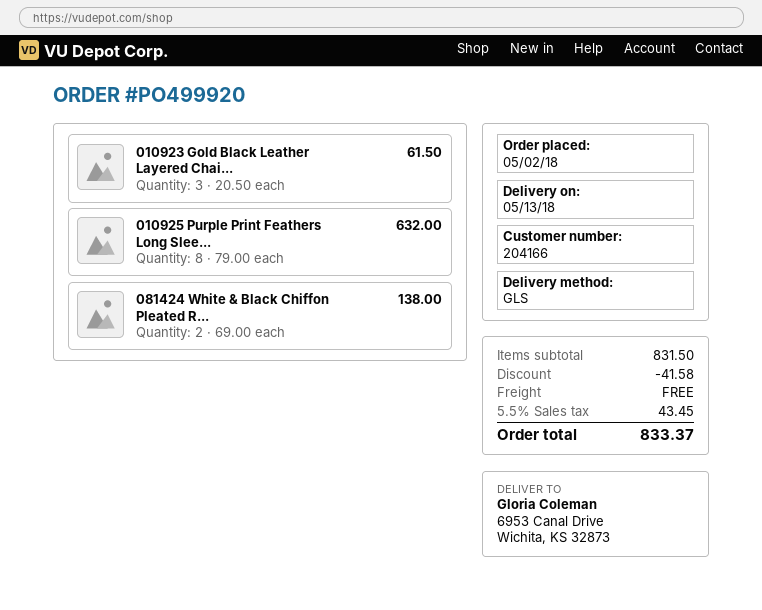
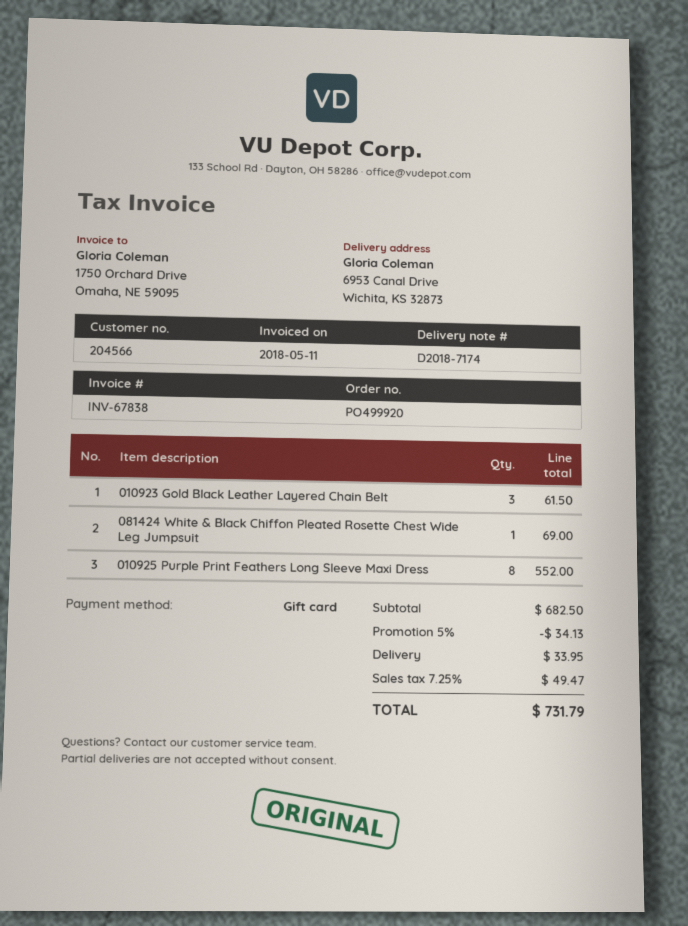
customer number: 204166 -> 204566
010925 Purple Print Feathers Long Slee...: 8 for 632.00 -> 8 for 552.00
081424 White & Black Chiffon Pleated R...: 2 for 138.00 -> 1 for 69.00
subtotal: 831.50 -> 682.50
discount: 41.58 -> 34.13
shipping: 0.00 -> 33.95
tax: 5.5% = 43.45 -> 7.25% = 49.47
total: 833.37 -> 731.79

